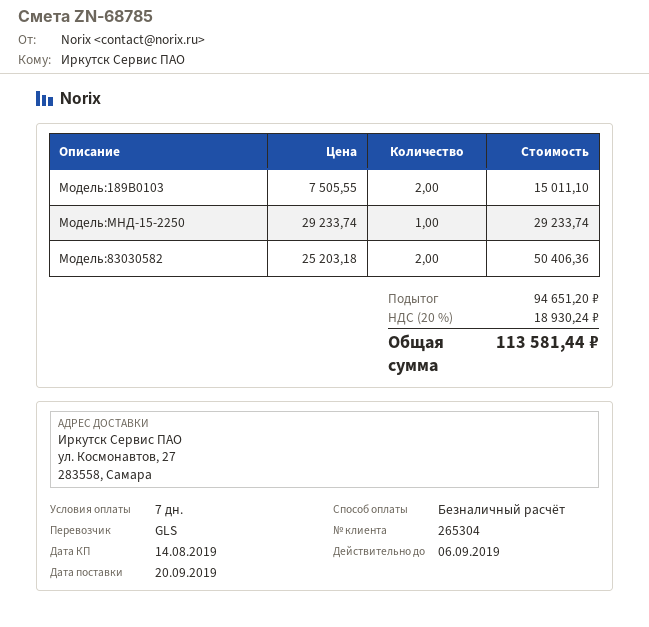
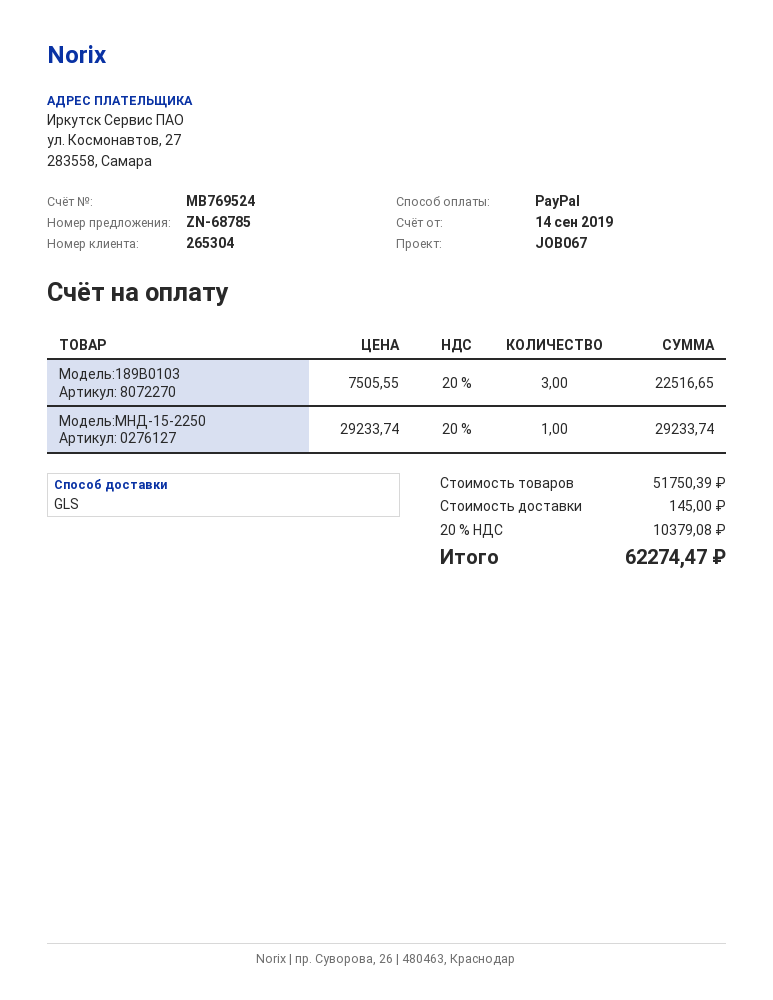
payment method: bank transfer -> PayPal
Модель:189B0103: 2 x 7505.55 = 15011.10 -> 3 x 7505.55 = 22516.65
Модель:83030582: 2 x 25203.18 = 50406.36 -> none
subtotal: 94651.20 -> 51750.39
shipping: none -> 145.00
tax: 20% = 18930.24 -> 20% = 10379.08
total: 113581.44 -> 62274.47

